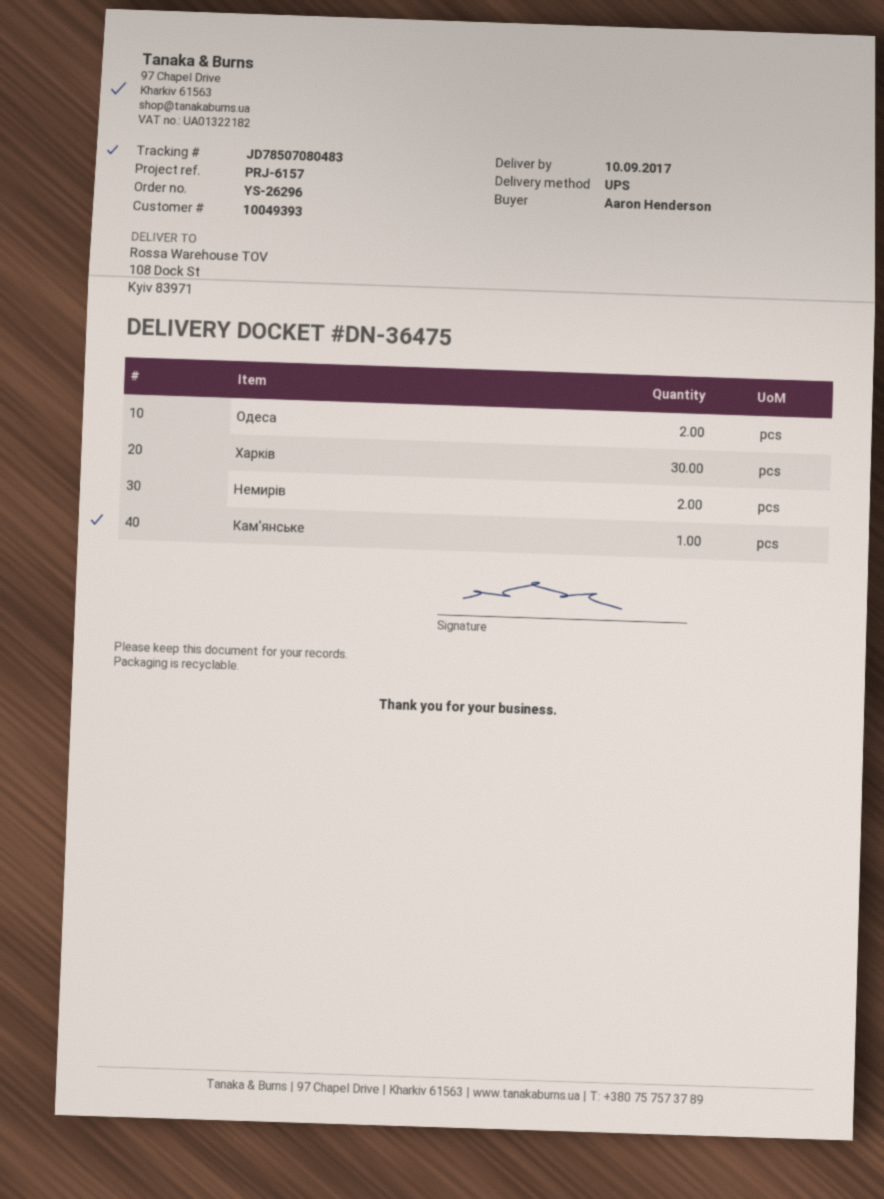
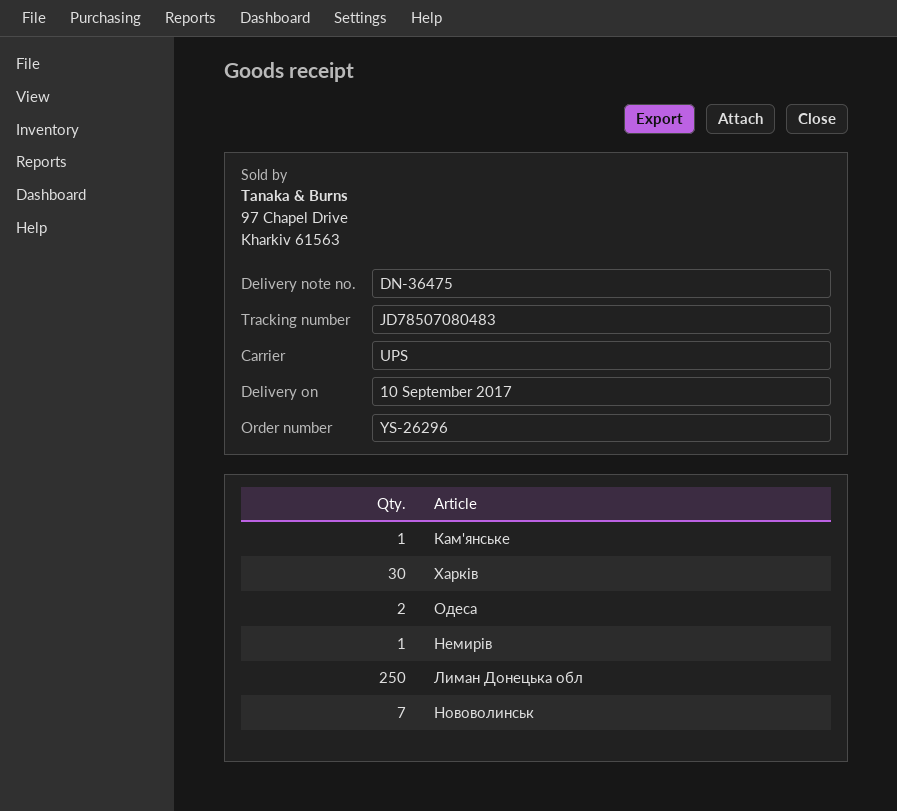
Немирів: 2 -> 1
Лиман Донецька обл: none -> 250
Нововолинськ: none -> 7

